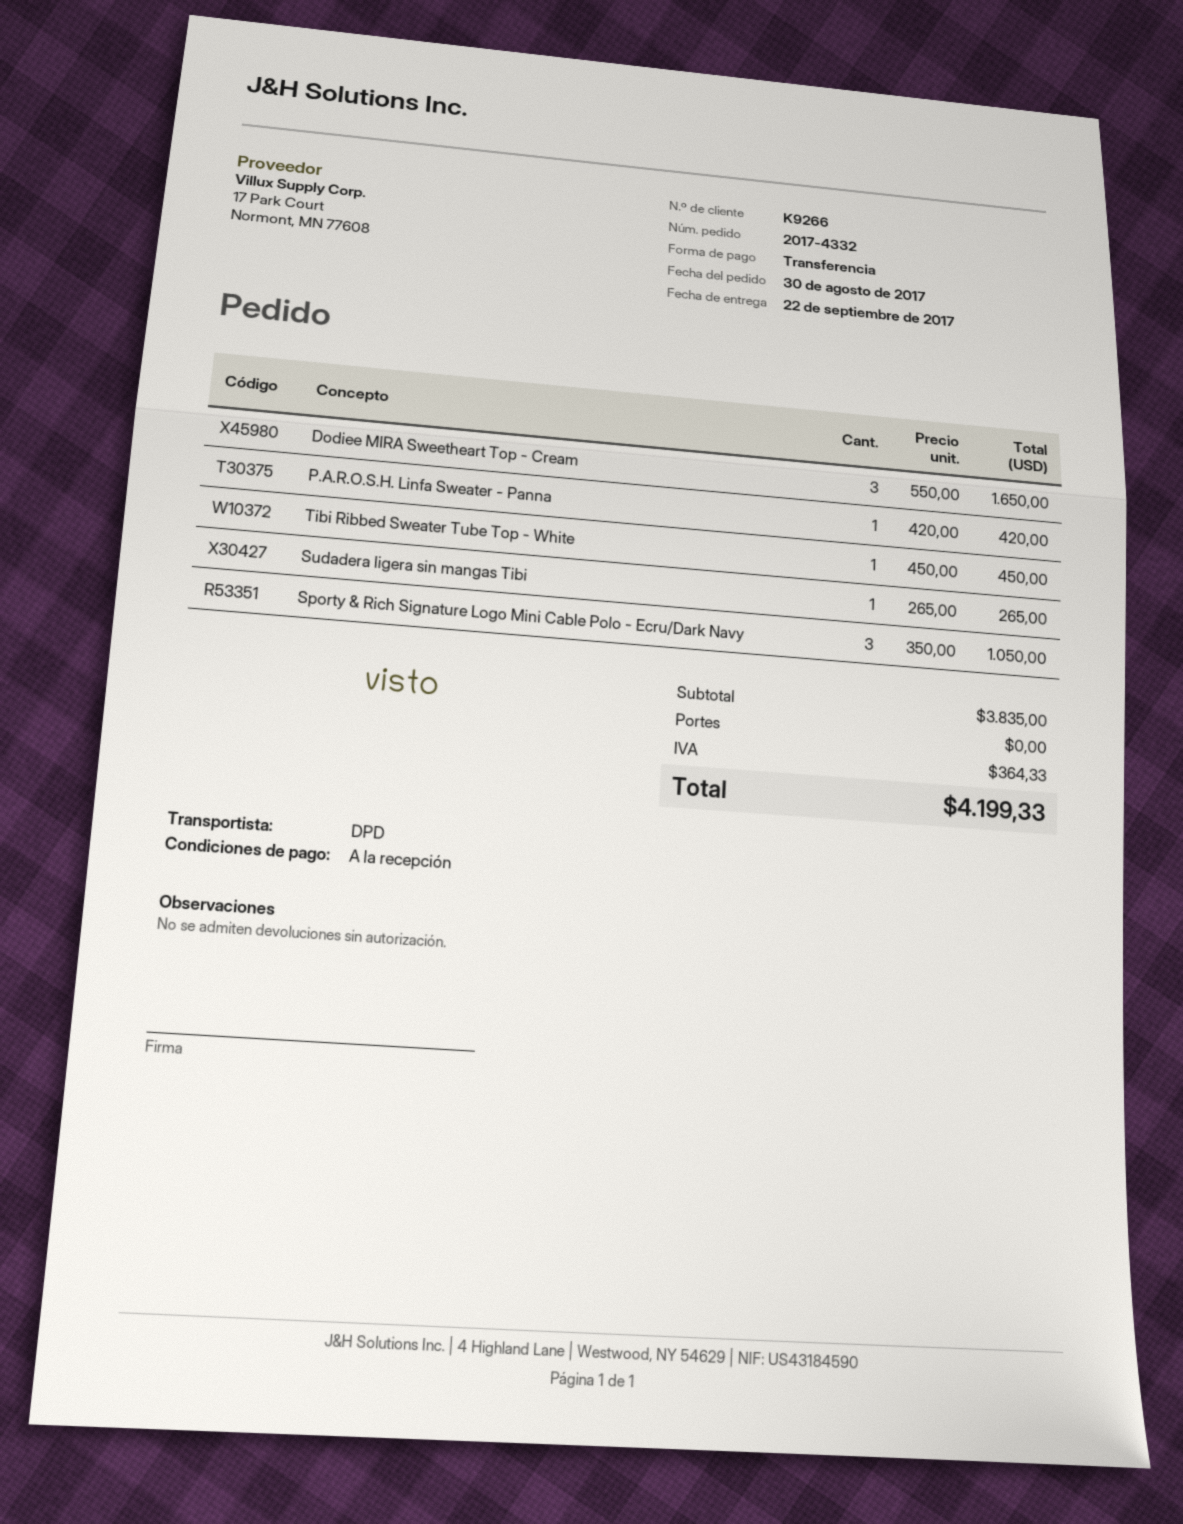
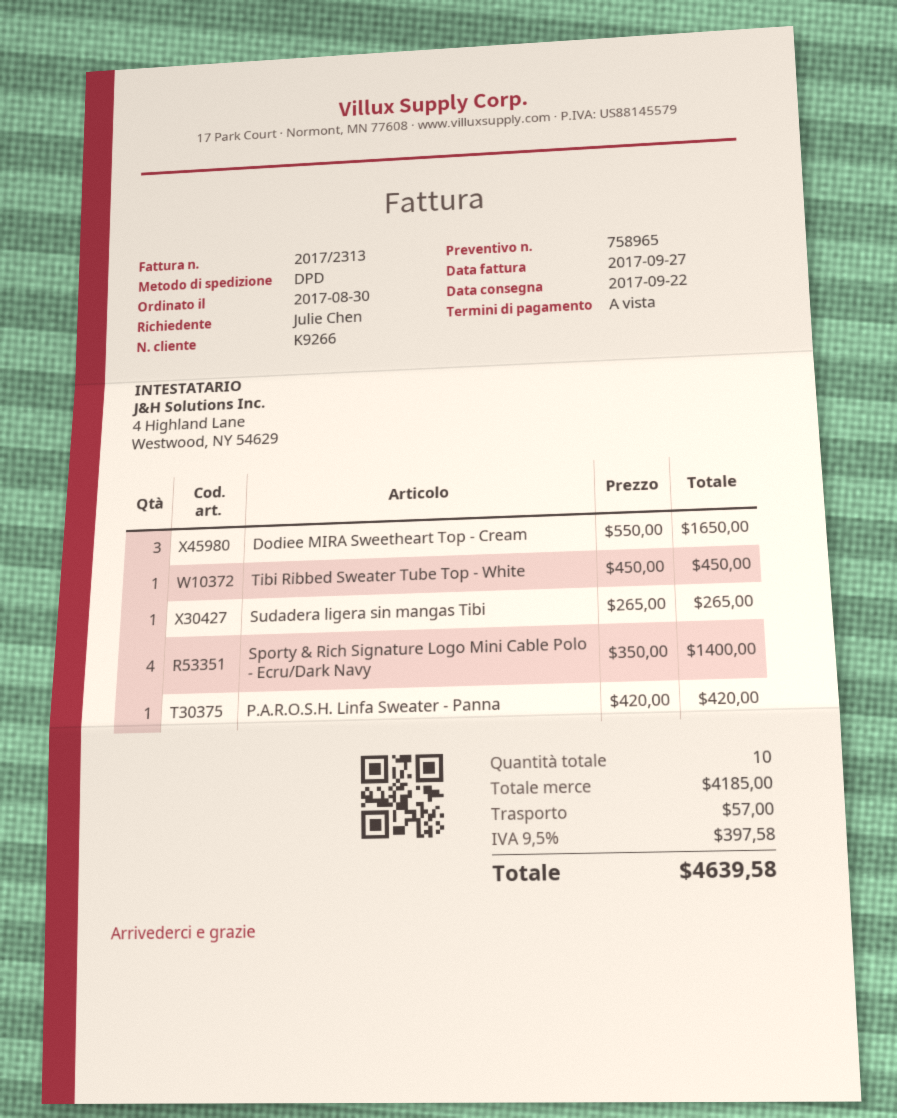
Sporty & Rich Signature Logo Mini Cable Polo - Ecru/Dark Navy: 3 x 350.00 = 1050.00 -> 4 x 350.00 = 1400.00
subtotal: 3835.00 -> 4185.00
shipping: 0.00 -> 57.00
tax: 364.33 -> 397.58
total: 4199.33 -> 4639.58

